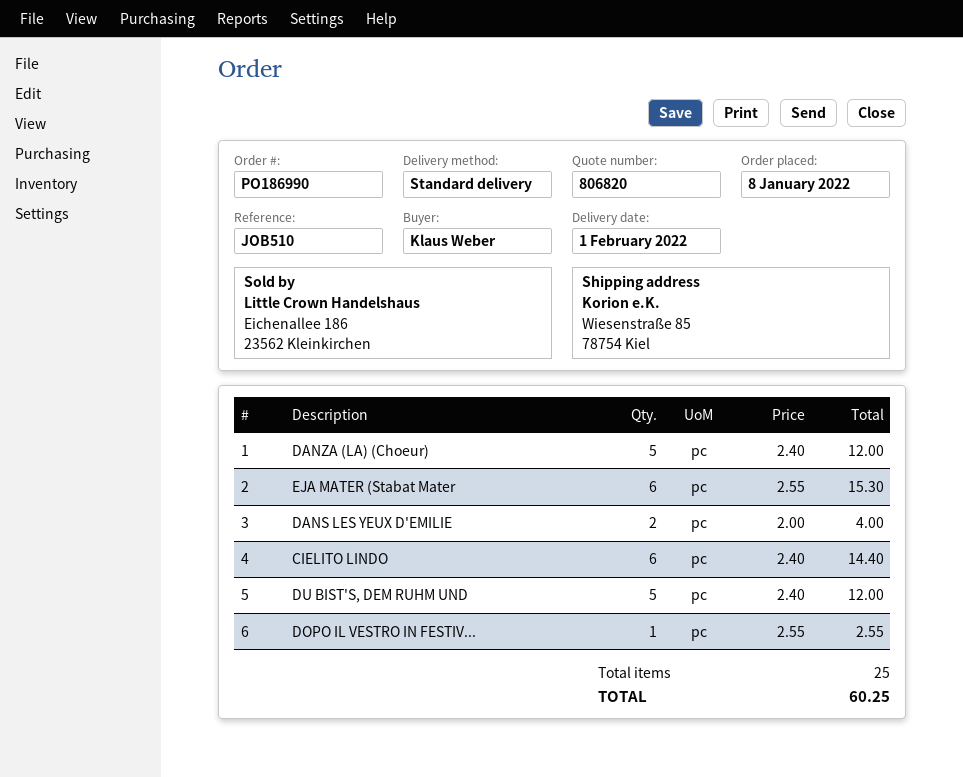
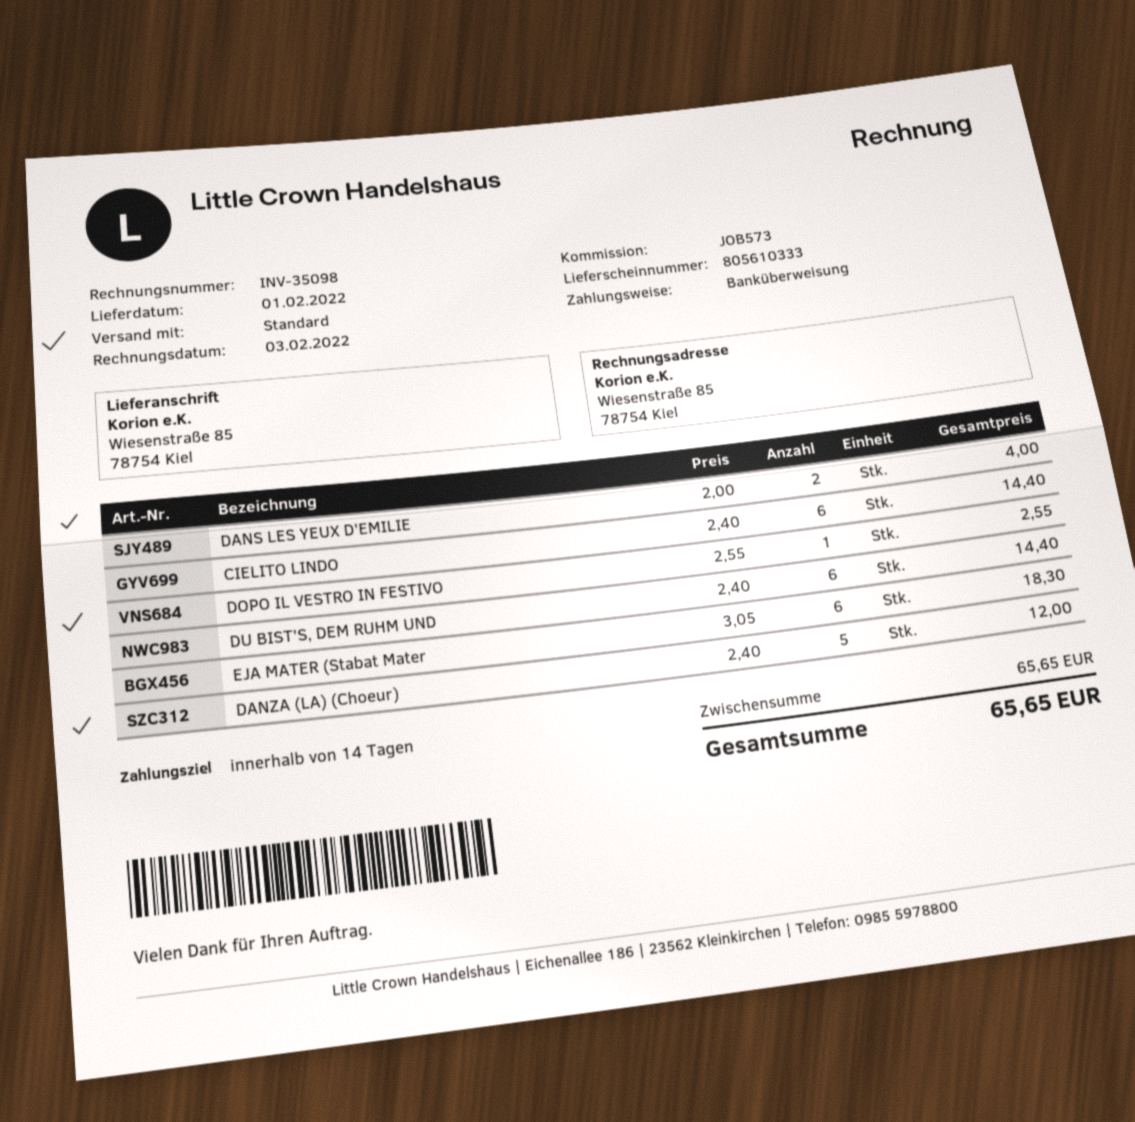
reference: JOB510 -> JOB573
EJA MATER (Stabat Mater: 6 x 2.55 = 15.30 -> 6 x 3.05 = 18.30
DU BIST'S, DEM RUHM UND: 5 x 2.40 = 12.00 -> 6 x 2.40 = 14.40
total: 60.25 -> 65.65

